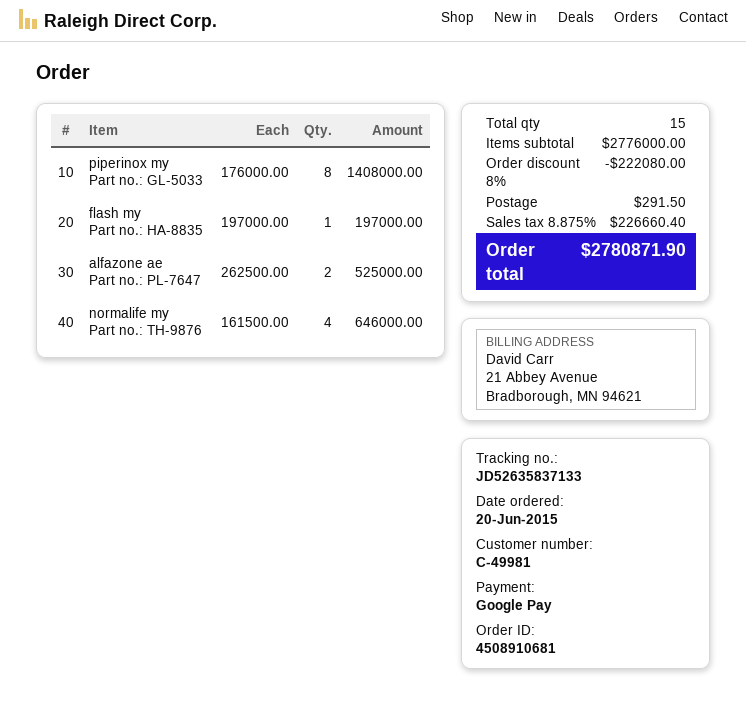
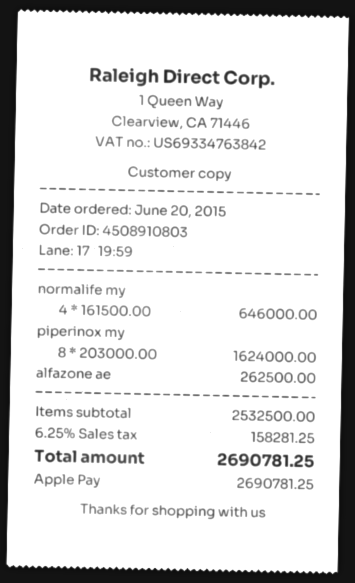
order number: 4508910681 -> 4508910803
payment method: Google Pay -> Apple Pay
piperinox my: 8 x 176000.00 = 1408000.00 -> 8 x 203000.00 = 1624000.00
flash my: 1 x 197000.00 = 197000.00 -> none
alfazone ae: 2 x 262500.00 = 525000.00 -> 1 x 262500.00 = 262500.00
subtotal: 2776000.00 -> 2532500.00
discount: 8% = 222080.00 -> none
shipping: 291.50 -> none
tax: 8.875% = 226660.40 -> 6.25% = 158281.25
total: 2780871.90 -> 2690781.25

